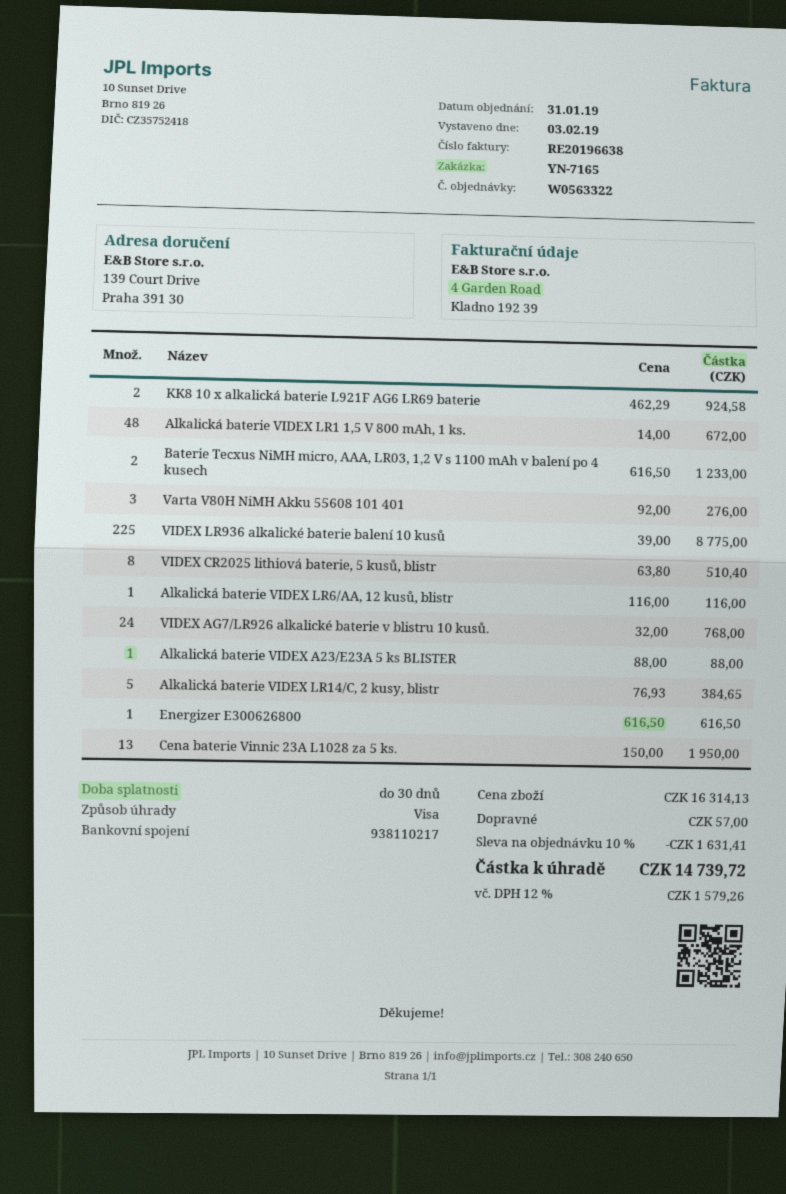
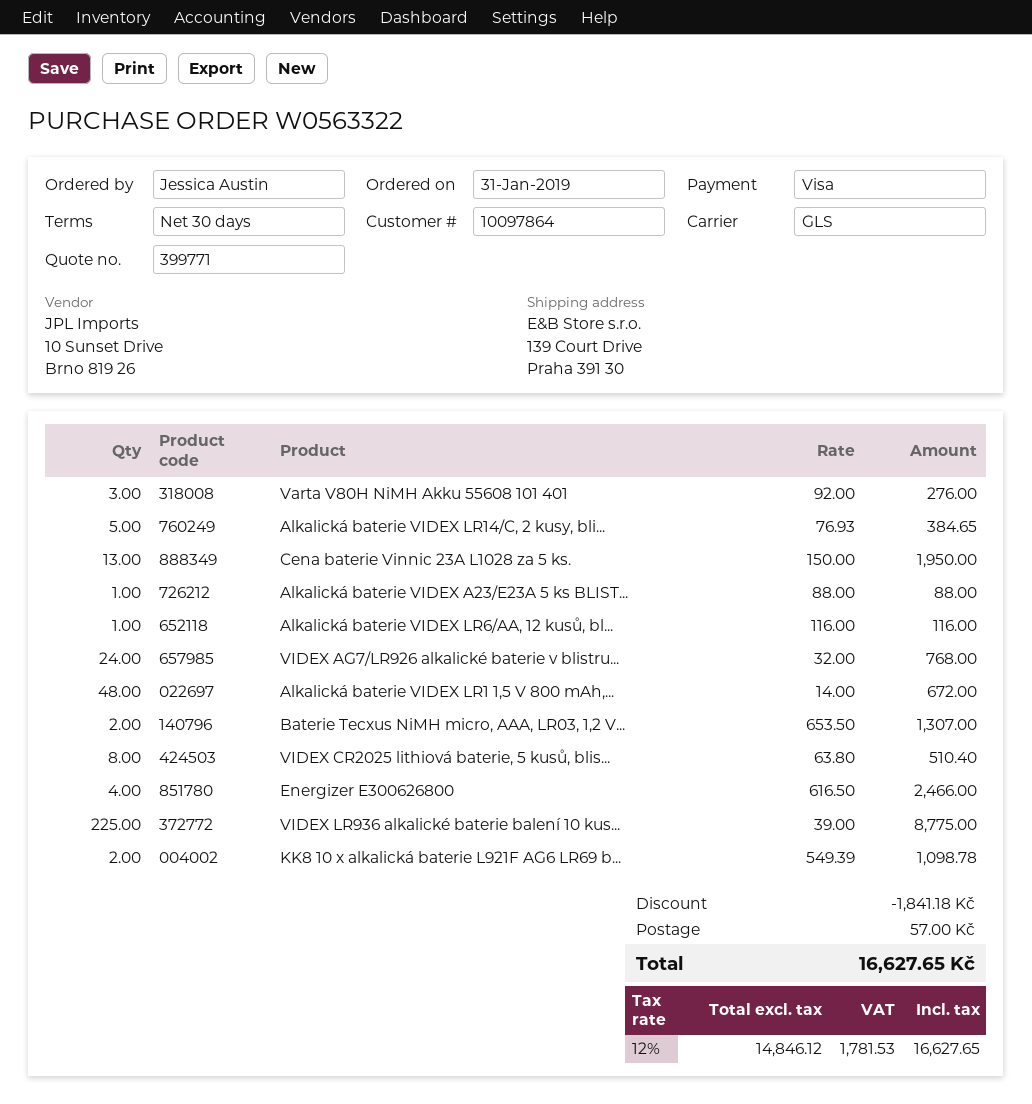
KK8 10 x alkalická baterie L921F AG6 LR69 baterie: 2 x 462.29 = 924.58 -> 2 x 549.39 = 1098.78
Baterie Tecxus NiMH micro, AAA, LR03, 1,2 V s 1100 mAh v balení po 4 kusech: 2 x 616.50 = 1233.00 -> 2 x 653.50 = 1307.00
Energizer E300626800: 1 x 616.50 = 616.50 -> 4 x 616.50 = 2466.00
discount: 1631.41 -> 1841.18
tax: 12% = 1579.26 -> 12% = 1781.53
total: 14739.72 -> 16627.65

